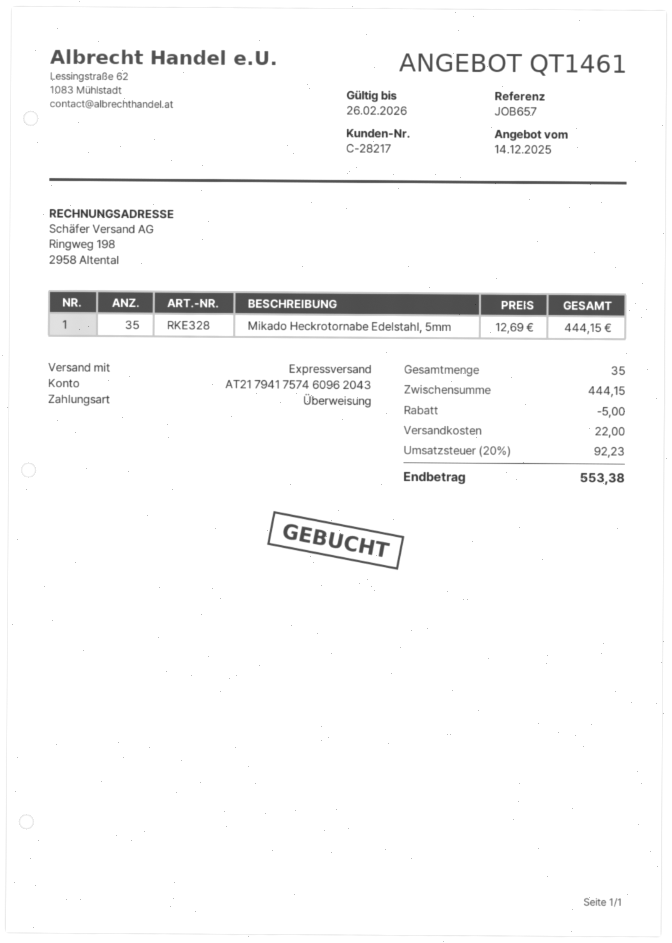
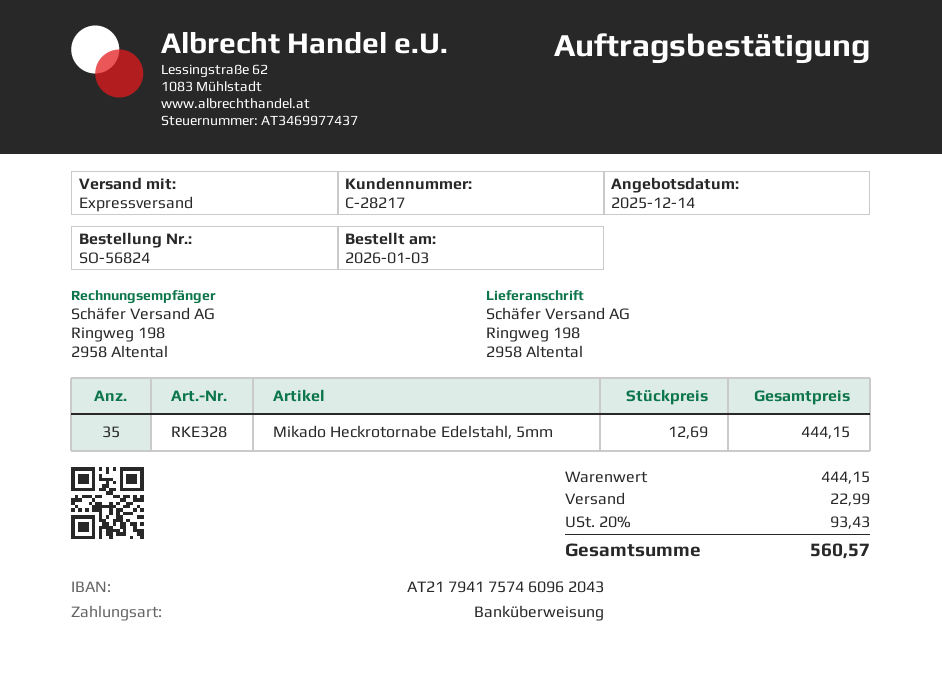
discount: 5.00 -> none
shipping: 22.00 -> 22.99
tax: 20% = 92.23 -> 20% = 93.43
total: 553.38 -> 560.57

